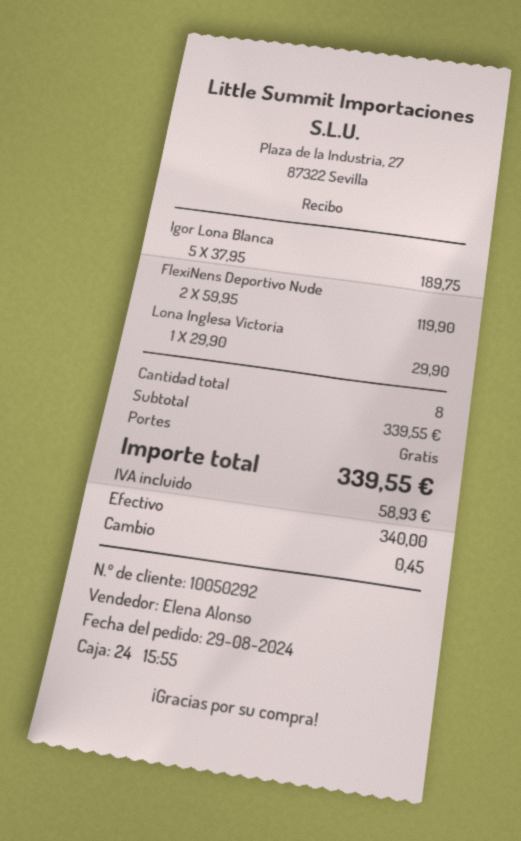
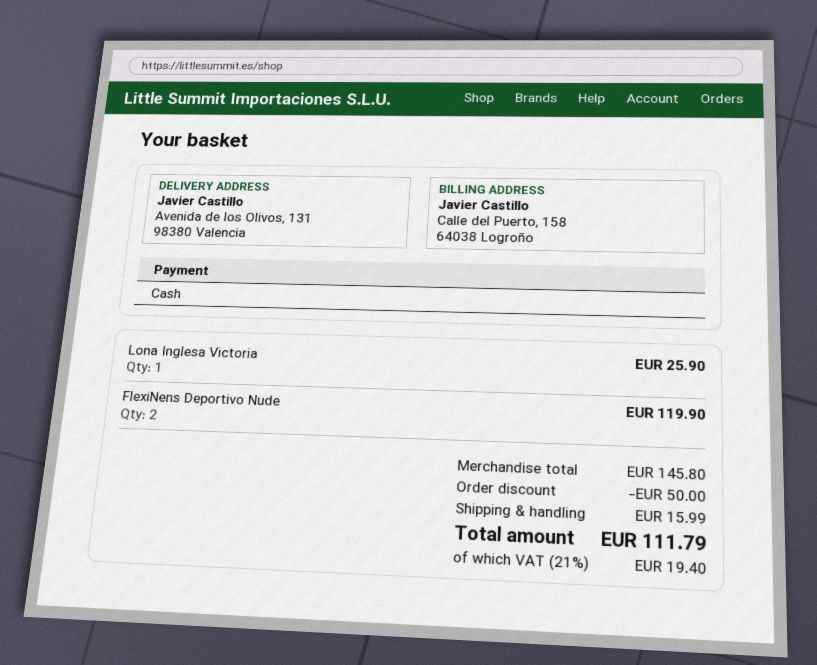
Igor Lona Blanca: 5 for 189.75 -> none
Lona Inglesa Victoria: 1 for 29.90 -> 1 for 25.90
subtotal: 339.55 -> 145.80
discount: none -> 50.00
shipping: 0.00 -> 15.99
tax: 58.93 -> 19.40
total: 339.55 -> 111.79

